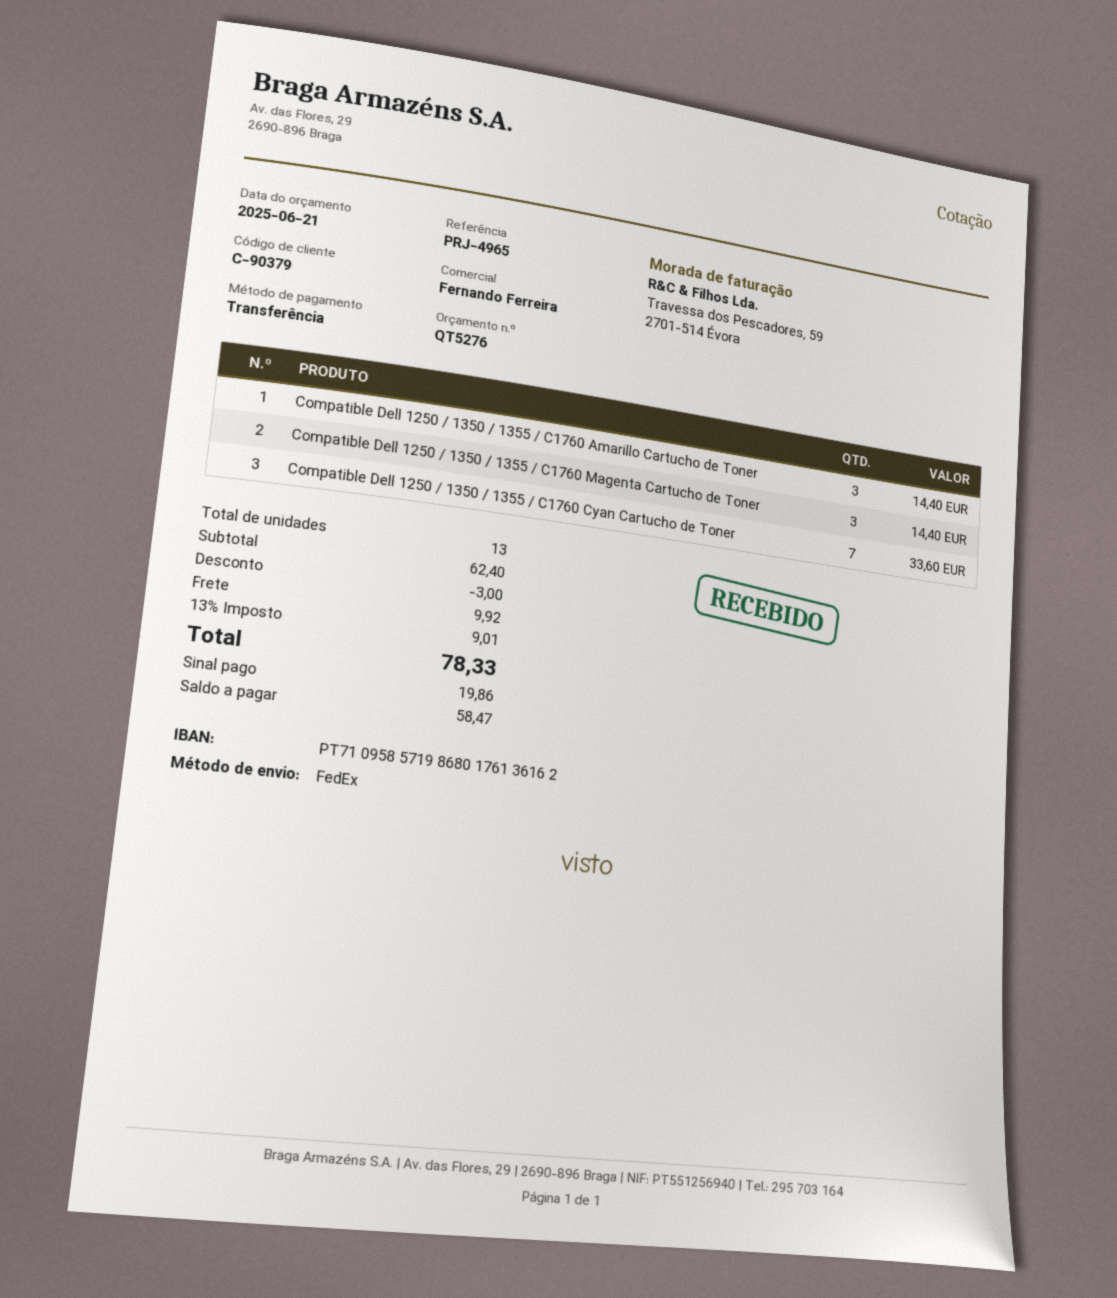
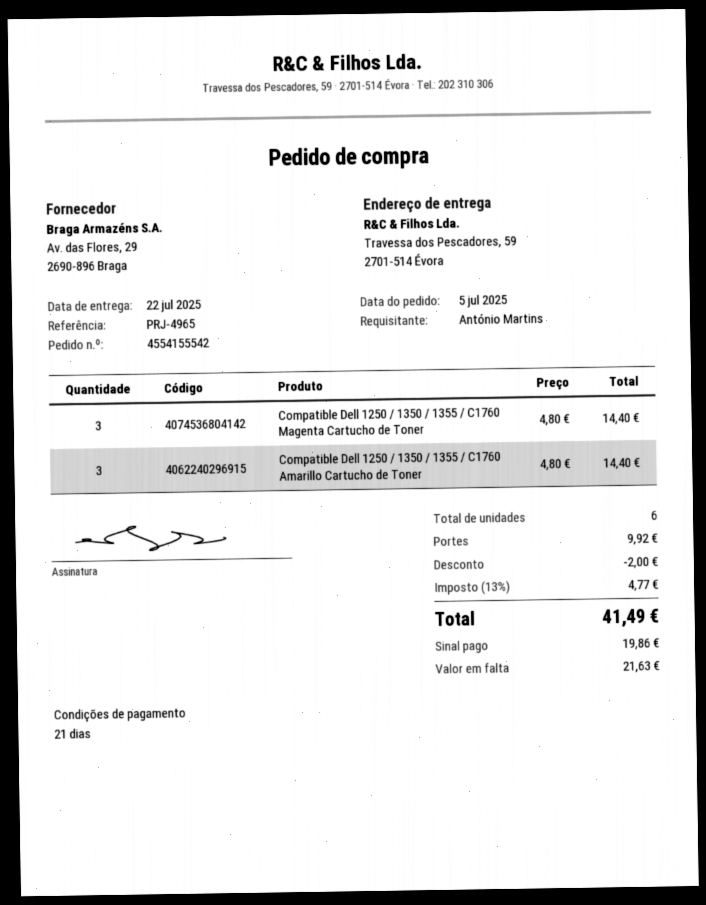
Compatible Dell 1250 / 1350 / 1355 / C1760 Cyan Cartucho de Toner: 7 for 33.60 -> none
total quantity: 13 -> 6
discount: 3.00 -> 2.00
tax: 13% = 9.01 -> 13% = 4.77
total: 78.33 -> 41.49
balance: 58.47 -> 21.63

